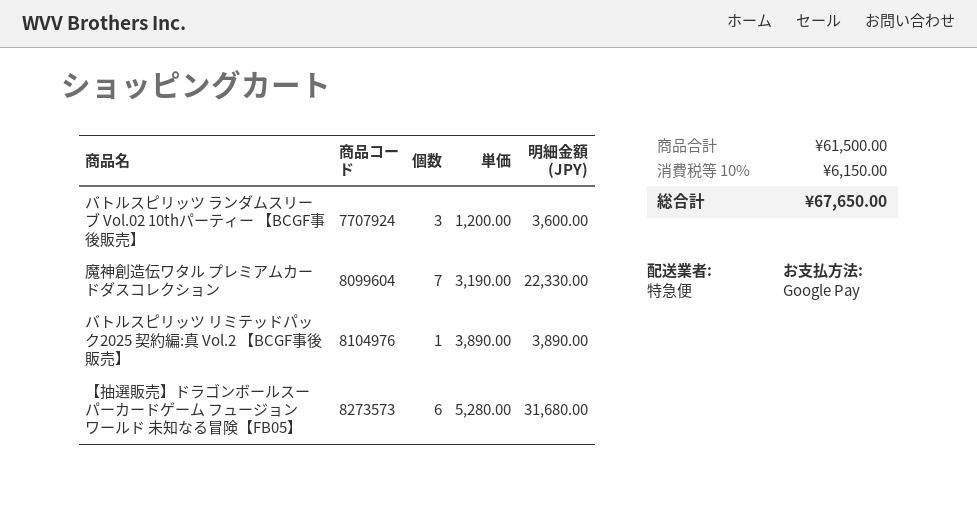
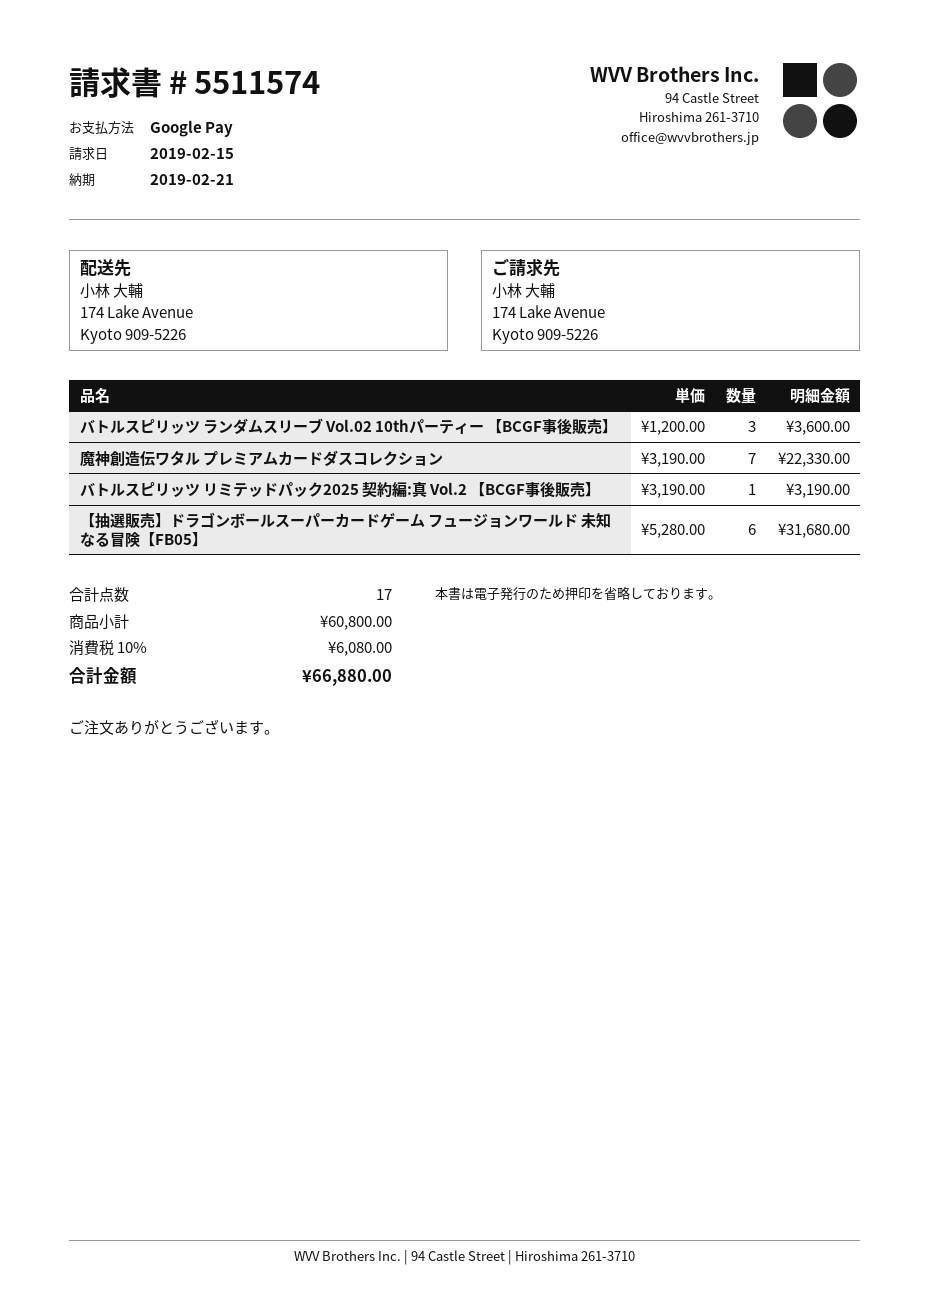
バトルスピリッツ リミテッドパック2025 契約編:真 Vol.2 【BCGF事後販売】: 1 x 3890.00 = 3890.00 -> 1 x 3190.00 = 3190.00
subtotal: 61500.00 -> 60800.00
tax: 10% = 6150.00 -> 10% = 6080.00
total: 67650.00 -> 66880.00

